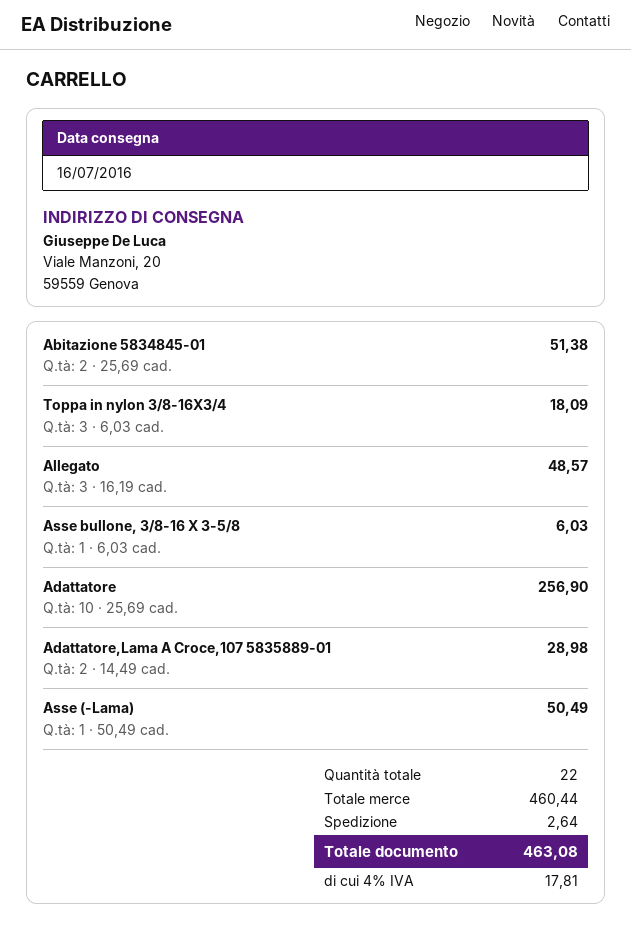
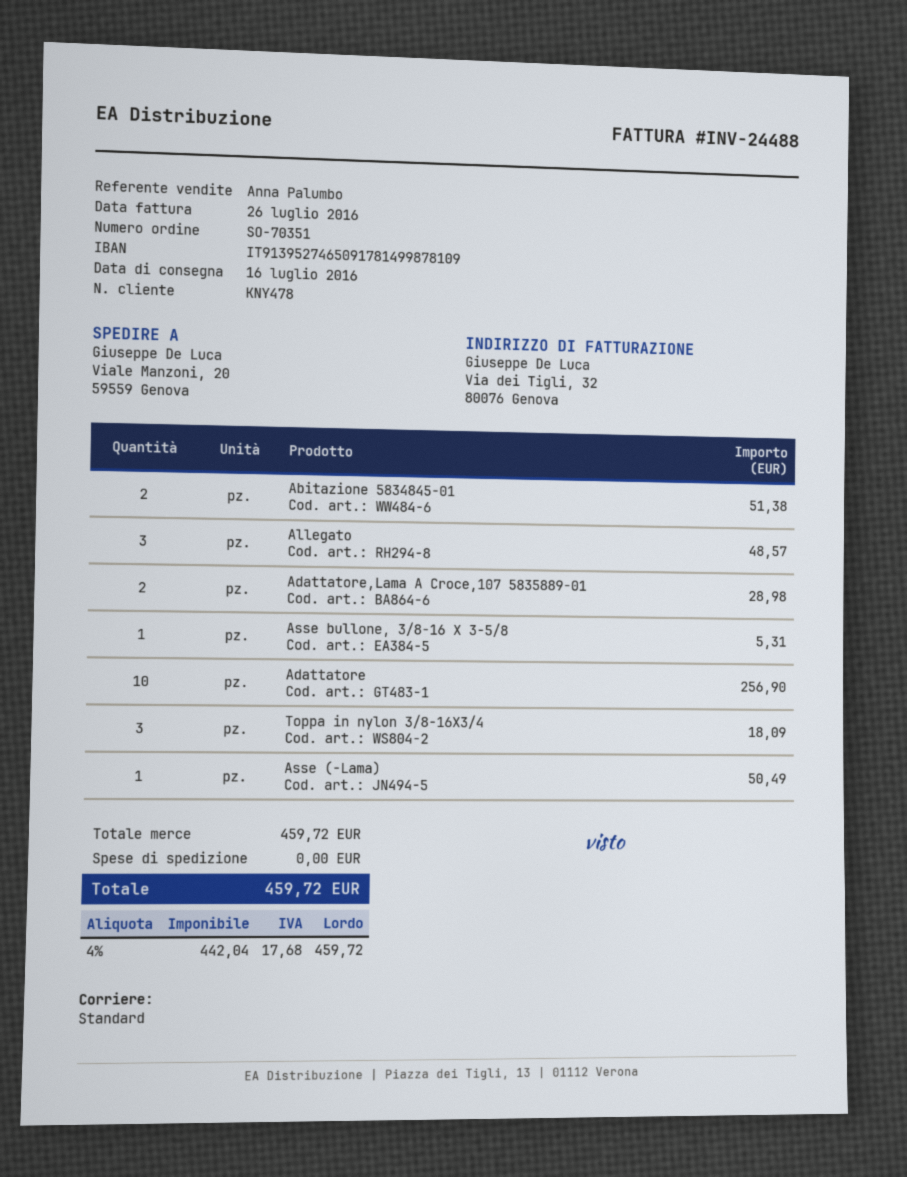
Asse bullone, 3/8-16 X 3-5/8: 1 for 6.03 -> 1 for 5.31
subtotal: 460.44 -> 459.72
shipping: 2.64 -> 0.00
tax: 4% = 17.81 -> 4% = 17.68
total: 463.08 -> 459.72

